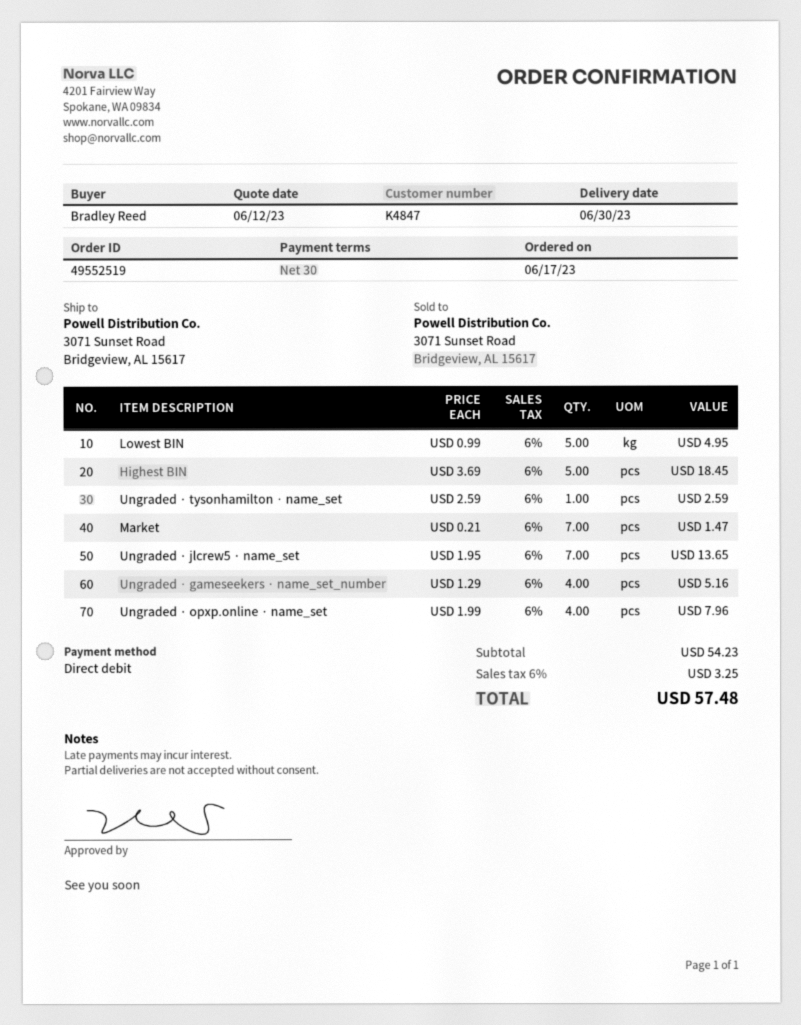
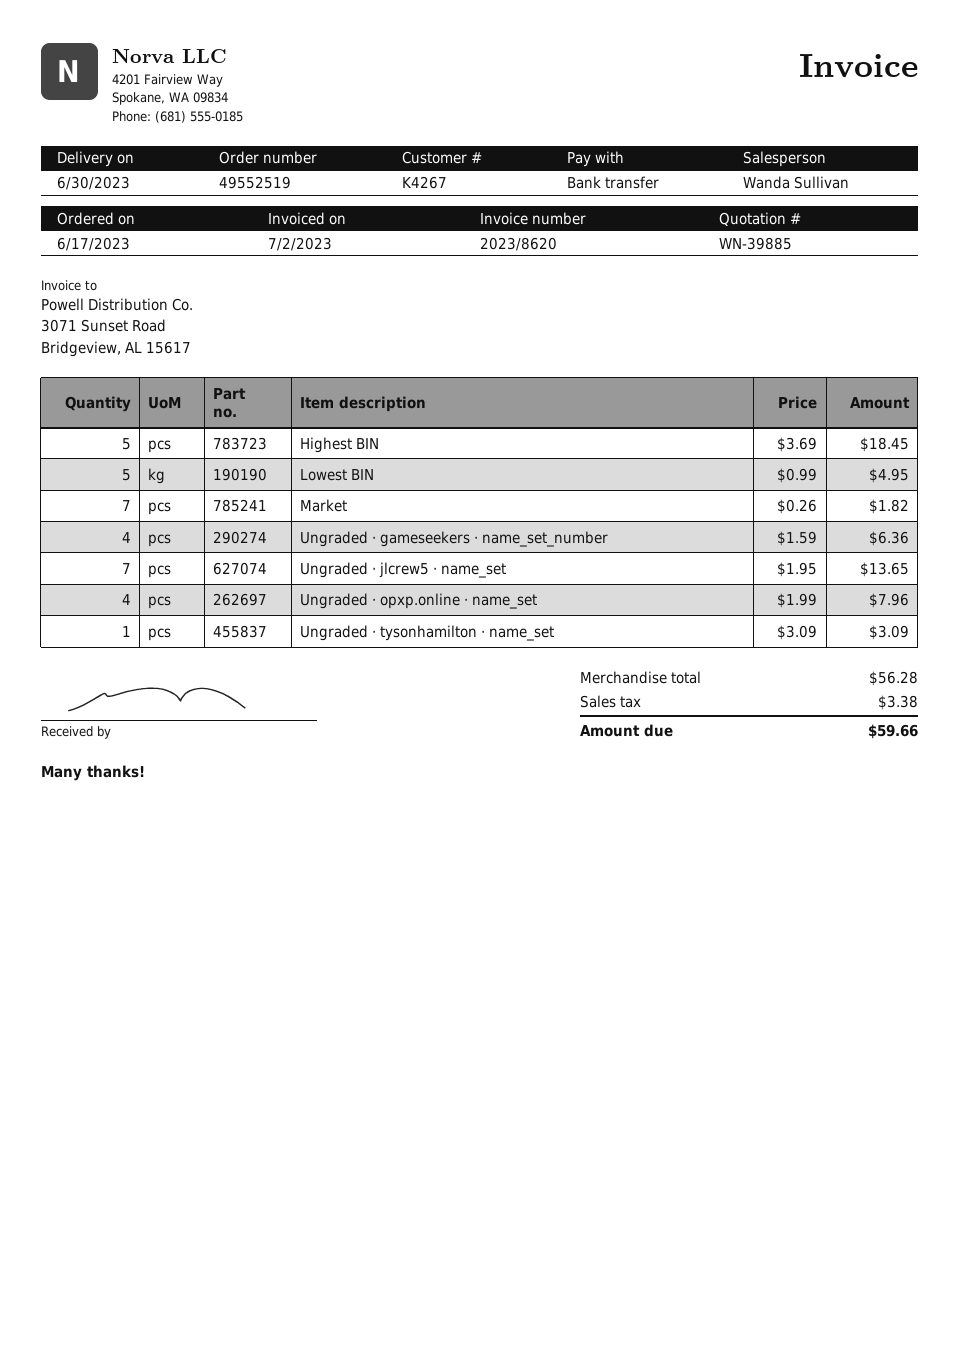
customer number: K4847 -> K4267
payment method: direct debit -> bank transfer
Ungraded · tysonhamilton · name_set: 1 x 2.59 = 2.59 -> 1 x 3.09 = 3.09
Market: 7 x 0.21 = 1.47 -> 7 x 0.26 = 1.82
Ungraded · gameseekers · name_set_number: 4 x 1.29 = 5.16 -> 4 x 1.59 = 6.36
subtotal: 54.23 -> 56.28
tax: 3.25 -> 3.38
total: 57.48 -> 59.66

